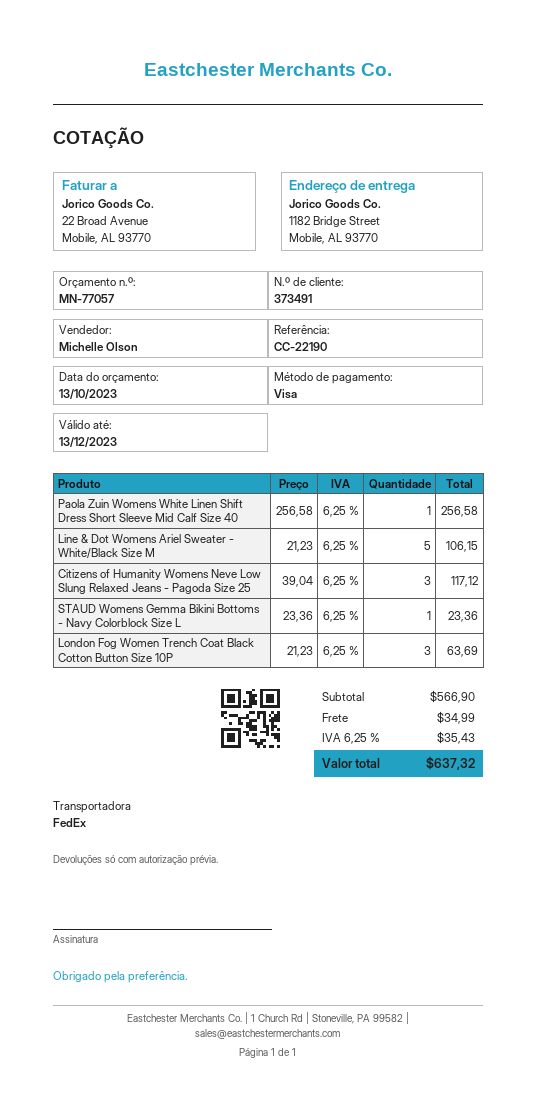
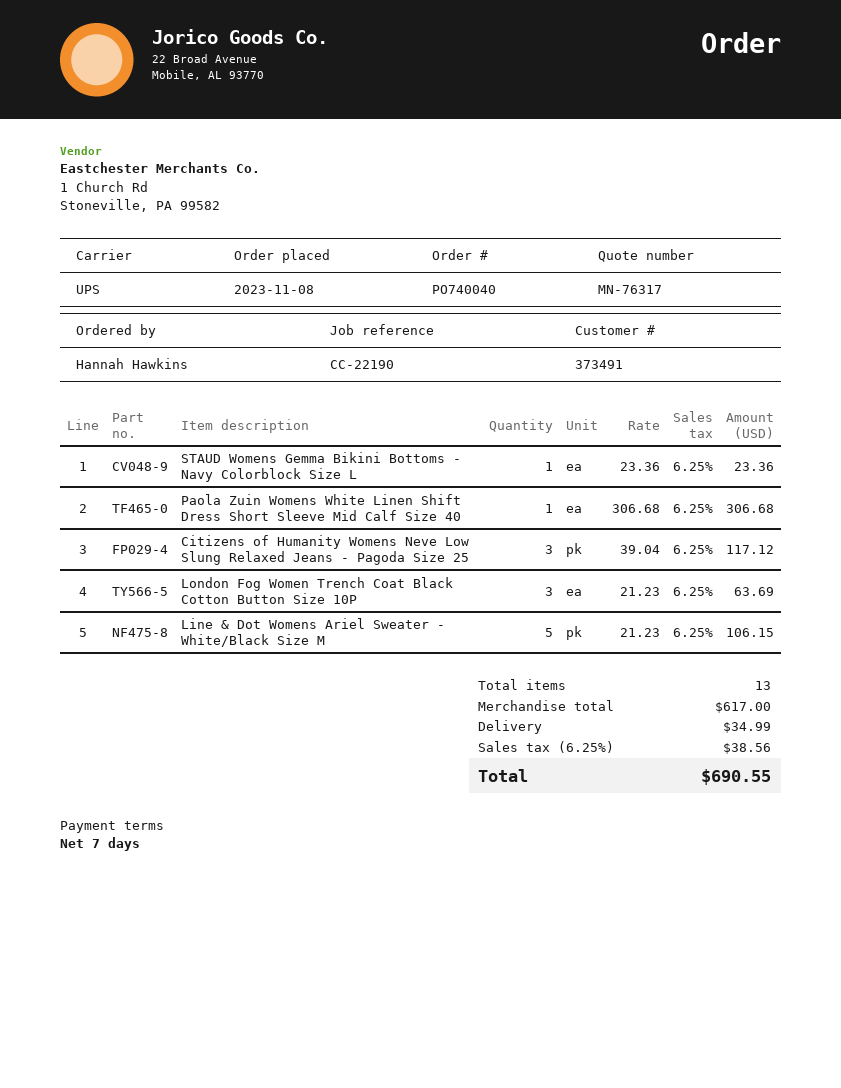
quote number: MN-77057 -> MN-76317
shipping method: FedEx -> UPS
Paola Zuin Womens White Linen Shift Dress Short Sleeve Mid Calf Size 40: 1 x 256.58 = 256.58 -> 1 x 306.68 = 306.68
subtotal: 566.90 -> 617.00
tax: 6.25% = 35.43 -> 6.25% = 38.56
total: 637.32 -> 690.55

